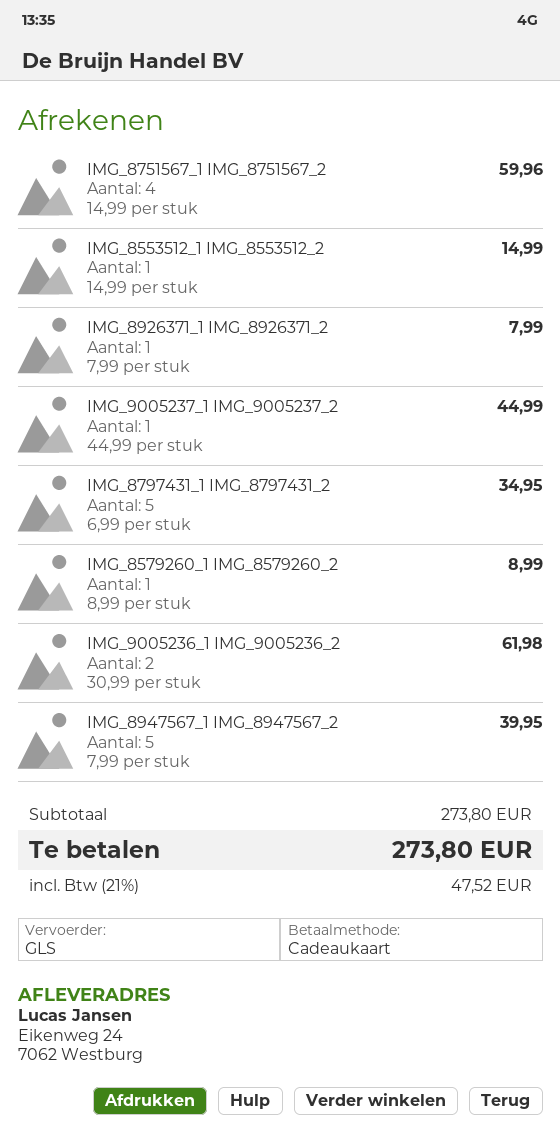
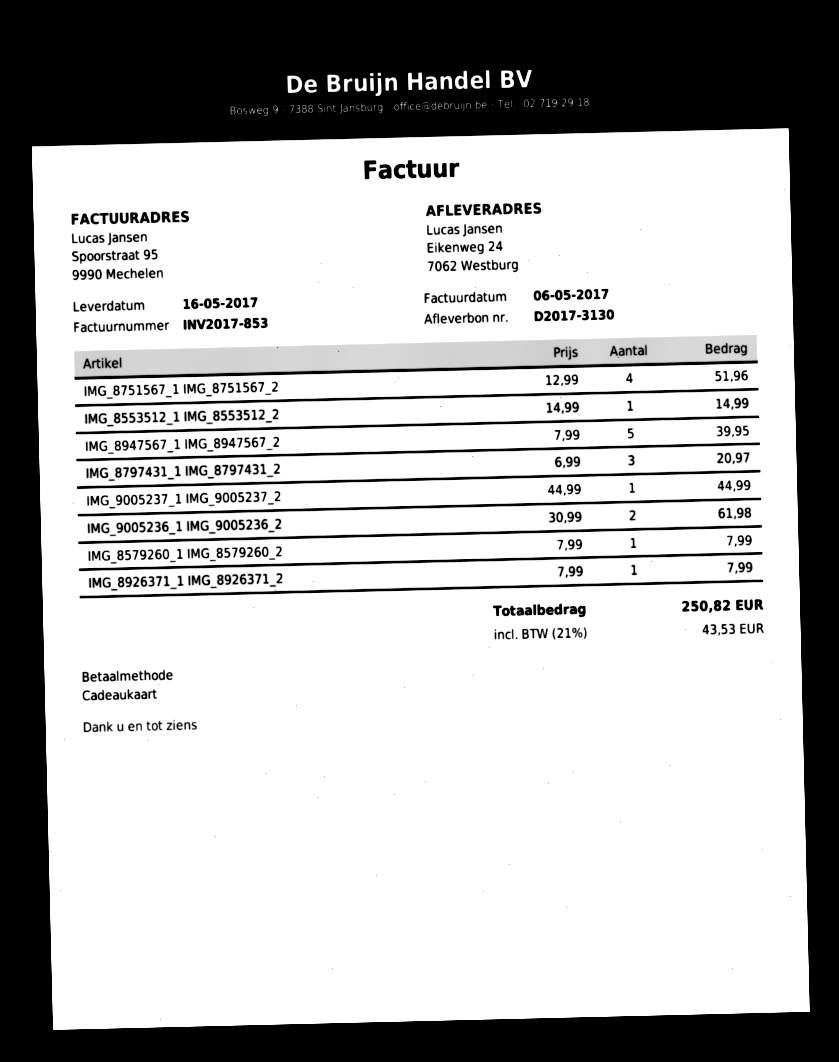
IMG_8751567_1 IMG_8751567_2: 4 x 14.99 = 59.96 -> 4 x 12.99 = 51.96
IMG_8797431_1 IMG_8797431_2: 5 x 6.99 = 34.95 -> 3 x 6.99 = 20.97
IMG_8579260_1 IMG_8579260_2: 1 x 8.99 = 8.99 -> 1 x 7.99 = 7.99
tax: 21% = 47.52 -> 21% = 43.53
total: 273.80 -> 250.82

